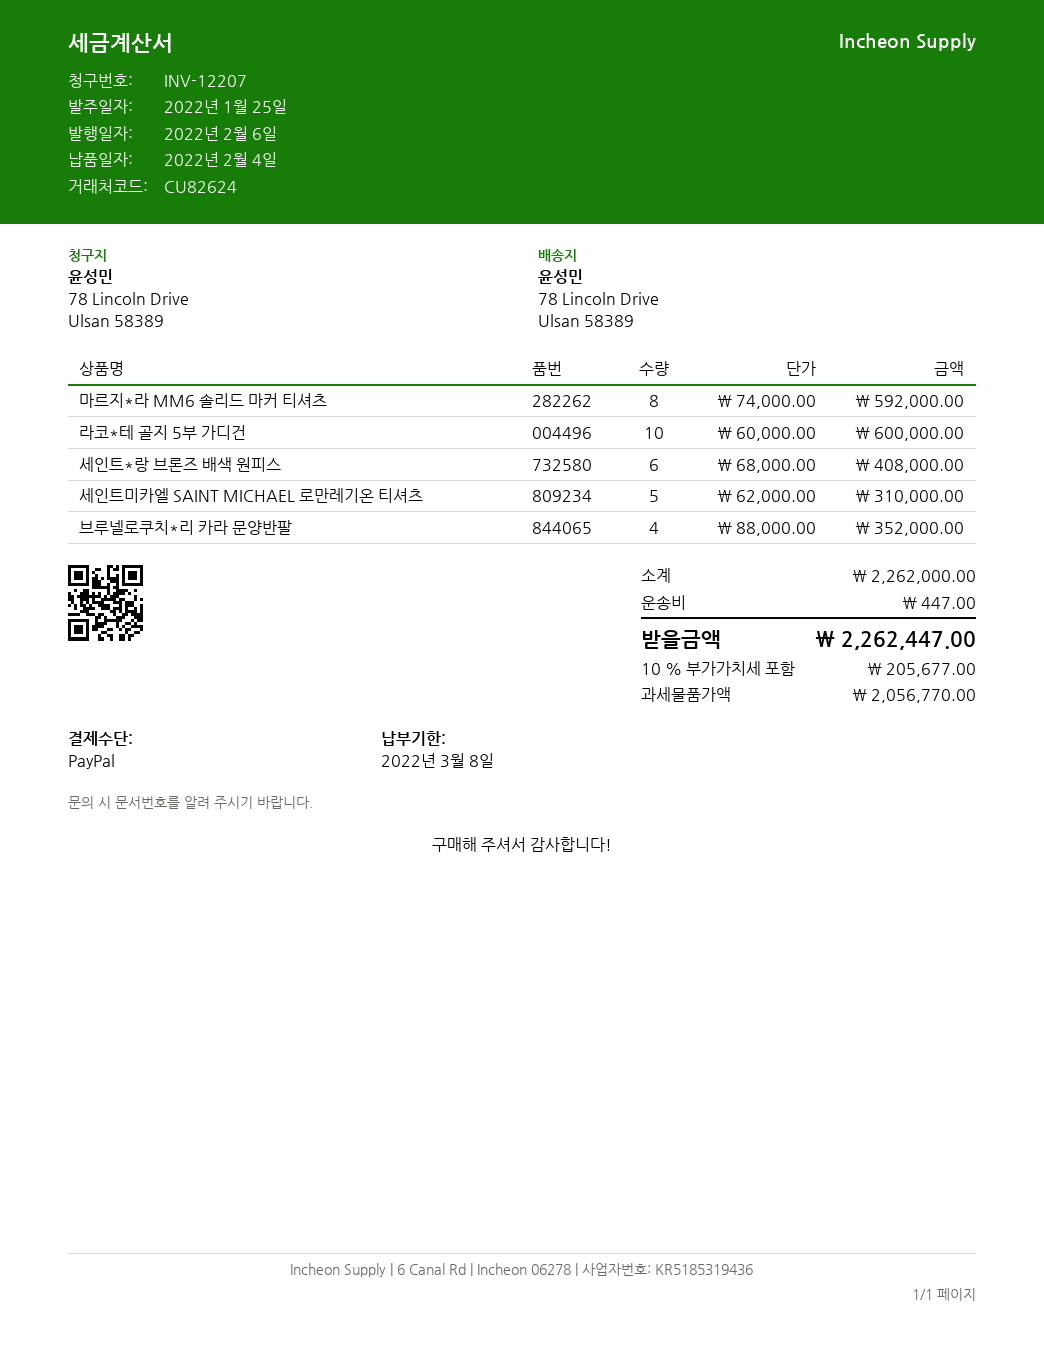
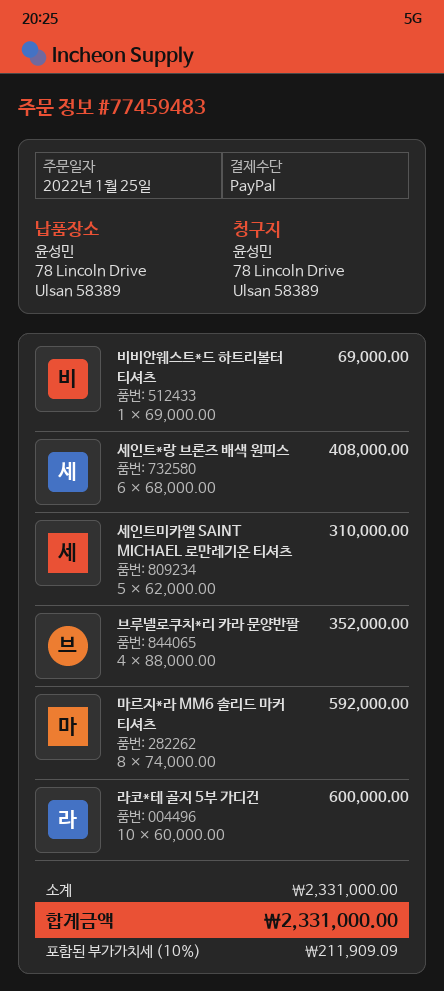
비비안웨스트*드 하트리볼터 티셔츠: none -> 1 x 69000.00 = 69000.00
subtotal: 2262000.00 -> 2331000.00
shipping: 447.00 -> none
tax: 10% = 205677.00 -> 10% = 211909.09
total: 2262447.00 -> 2331000.00

